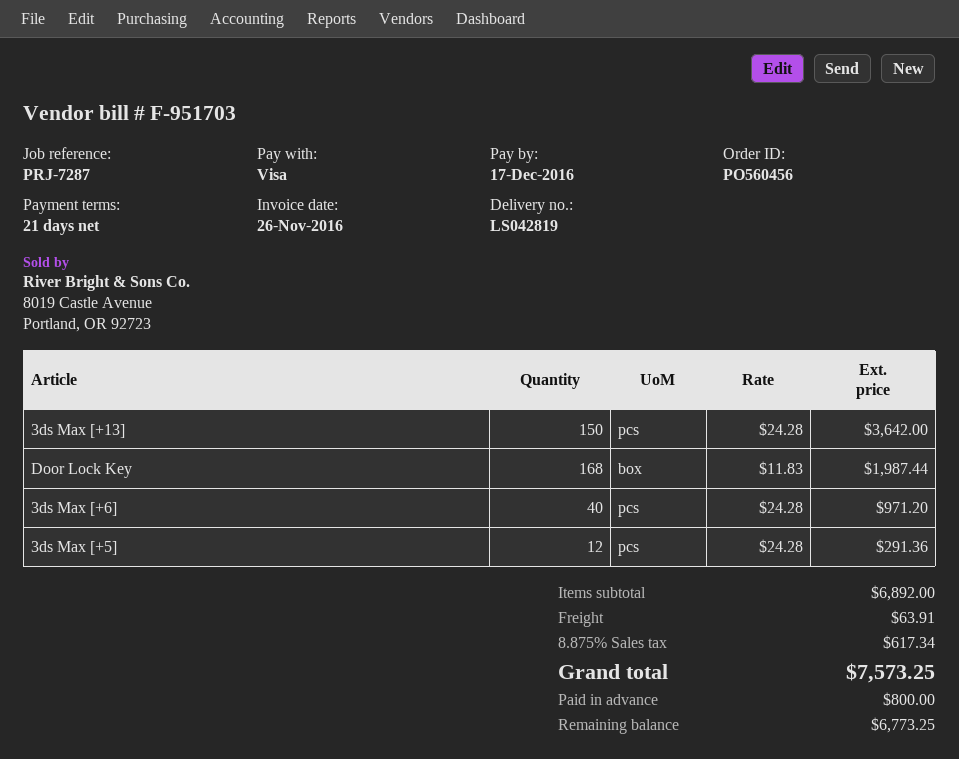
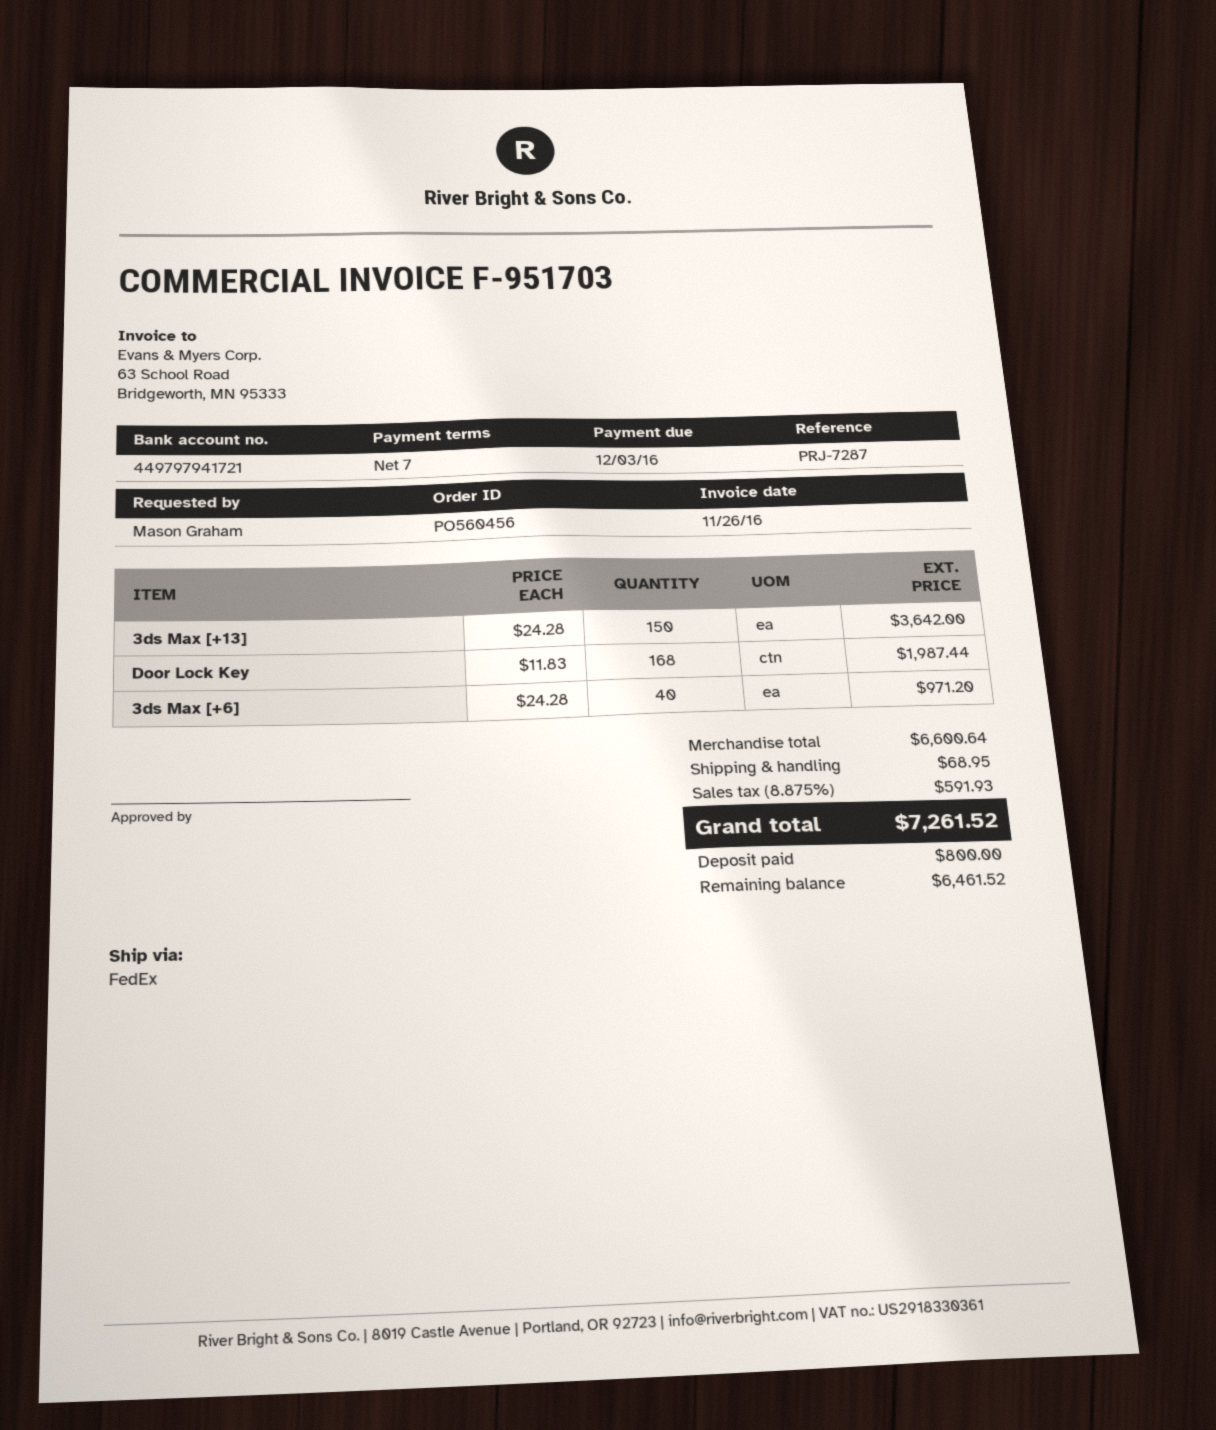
payment terms: 21 days -> 7 days
due date: 2016-12-17 -> 2016-12-03
3ds Max [+5]: 12 x 24.28 = 291.36 -> none
subtotal: 6892.00 -> 6600.64
shipping: 63.91 -> 68.95
tax: 8.875% = 617.34 -> 8.875% = 591.93
total: 7573.25 -> 7261.52
balance: 6773.25 -> 6461.52

